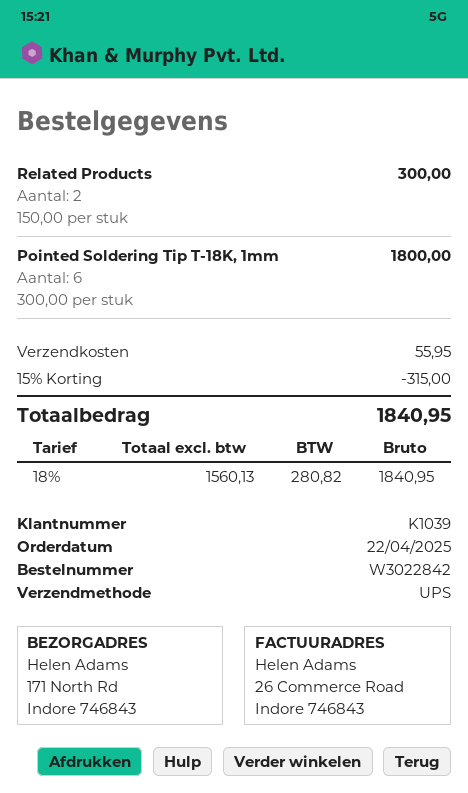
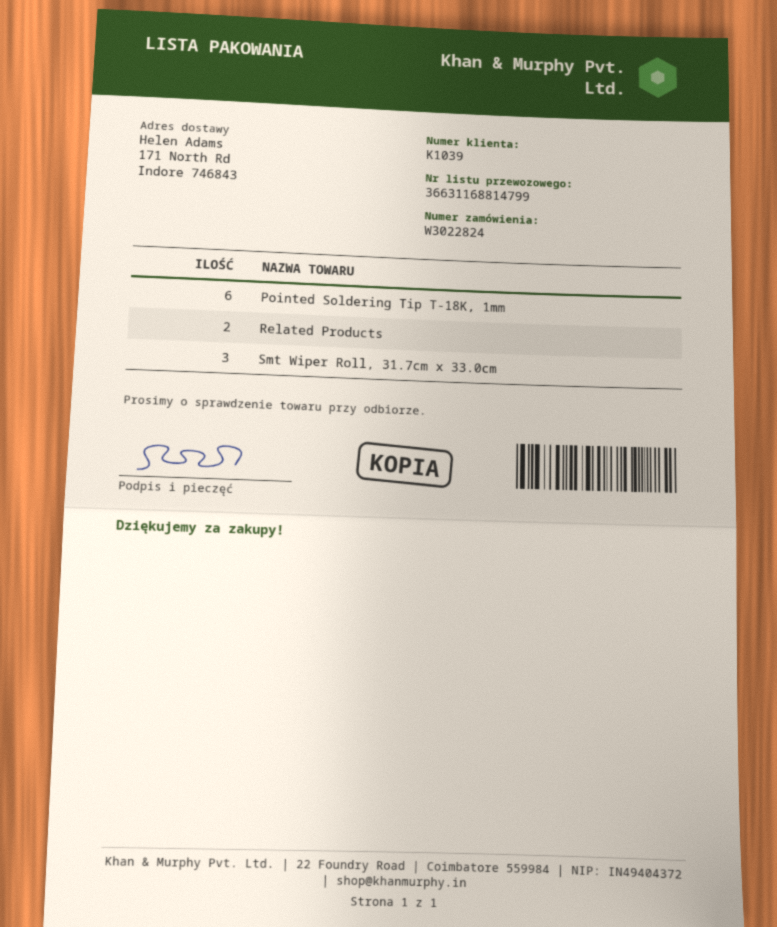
order number: W3022842 -> W3022824
Smt Wiper Roll, 31.7cm x 33.0cm: none -> 3

